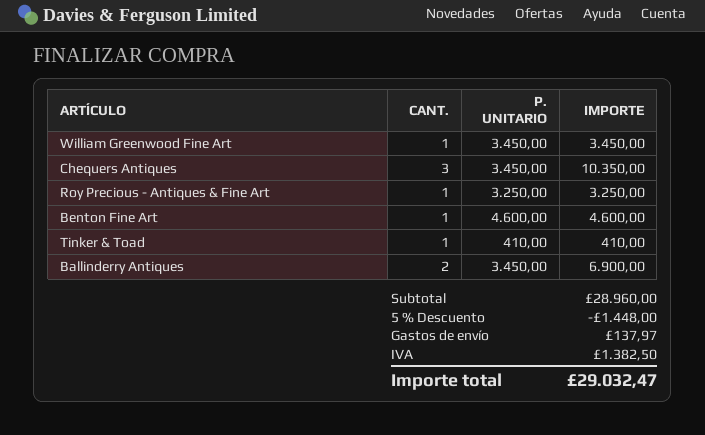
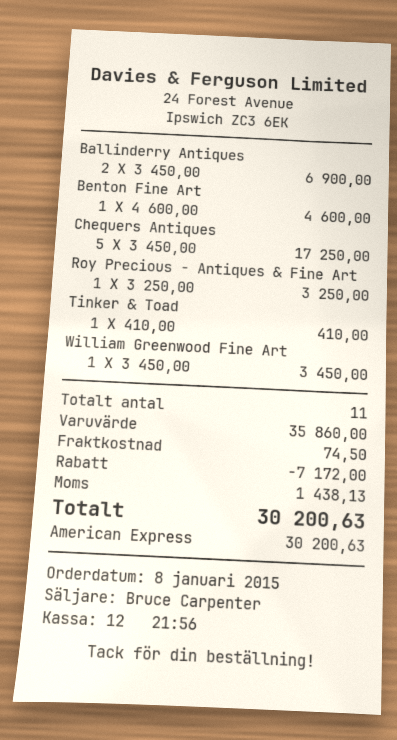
Chequers Antiques: 3 x 3450.00 = 10350.00 -> 5 x 3450.00 = 17250.00
subtotal: 28960.00 -> 35860.00
discount: 1448.00 -> 7172.00
shipping: 137.97 -> 74.50
tax: 1382.50 -> 1438.13
total: 29032.47 -> 30200.63

